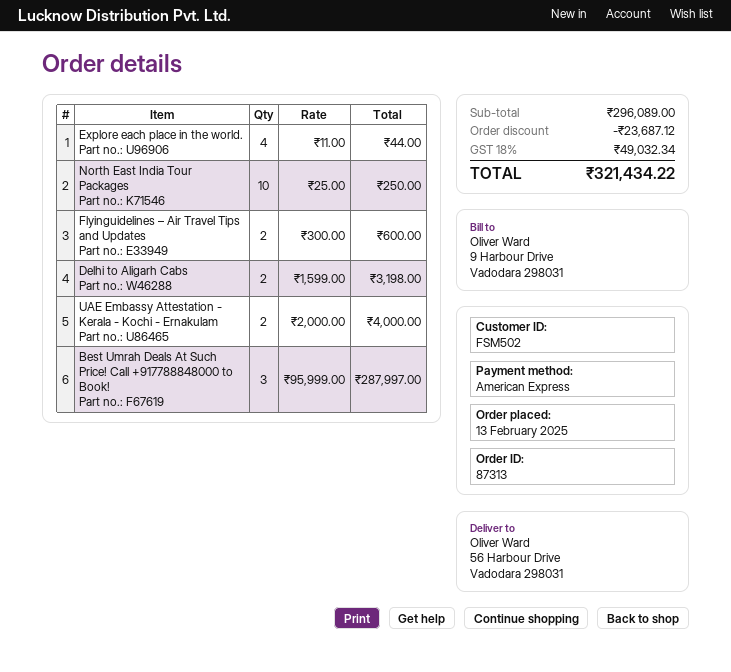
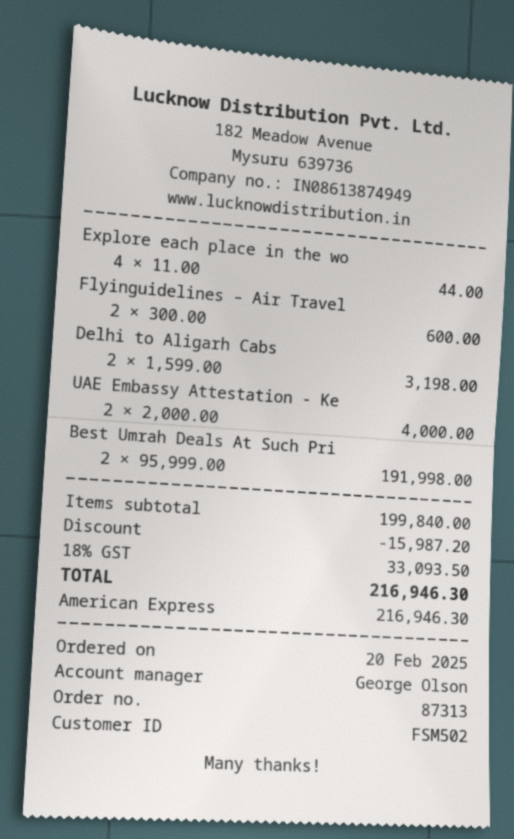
order date: 2025-02-13 -> 2025-02-20
North East India Tour Packages: 10 x 25.00 = 250.00 -> none
Best Umrah Deals At Such Price! Call +917788848000 to Book!: 3 x 95999.00 = 287997.00 -> 2 x 95999.00 = 191998.00
subtotal: 296089.00 -> 199840.00
discount: 23687.12 -> 15987.20
tax: 18% = 49032.34 -> 18% = 33093.50
total: 321434.22 -> 216946.30

